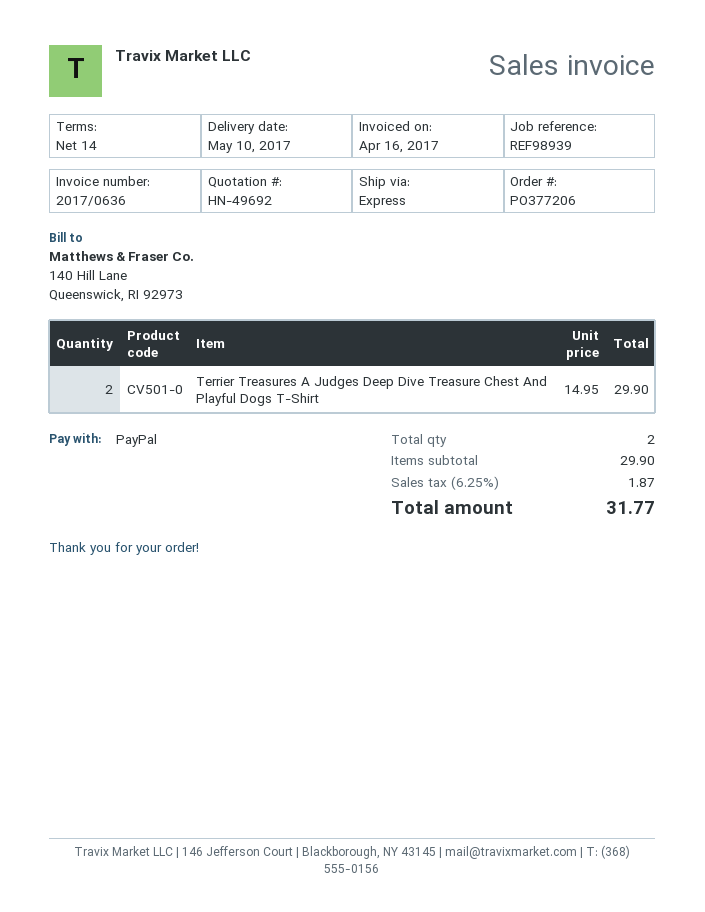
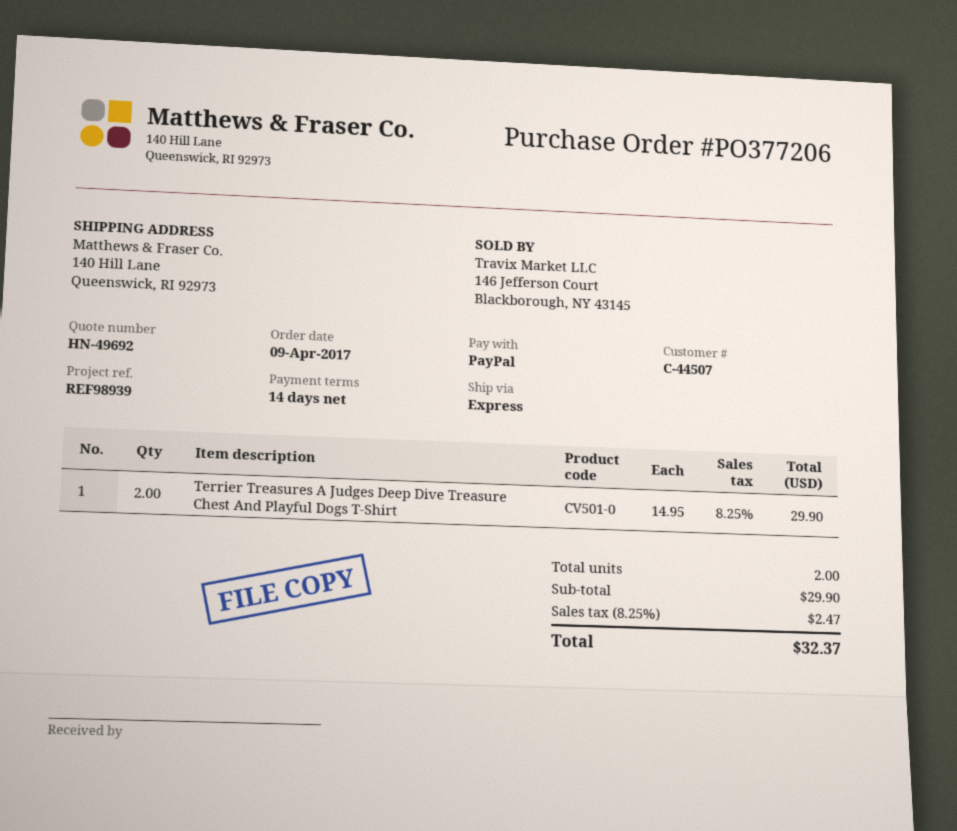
tax: 6.25% = 1.87 -> 8.25% = 2.47
total: 31.77 -> 32.37

